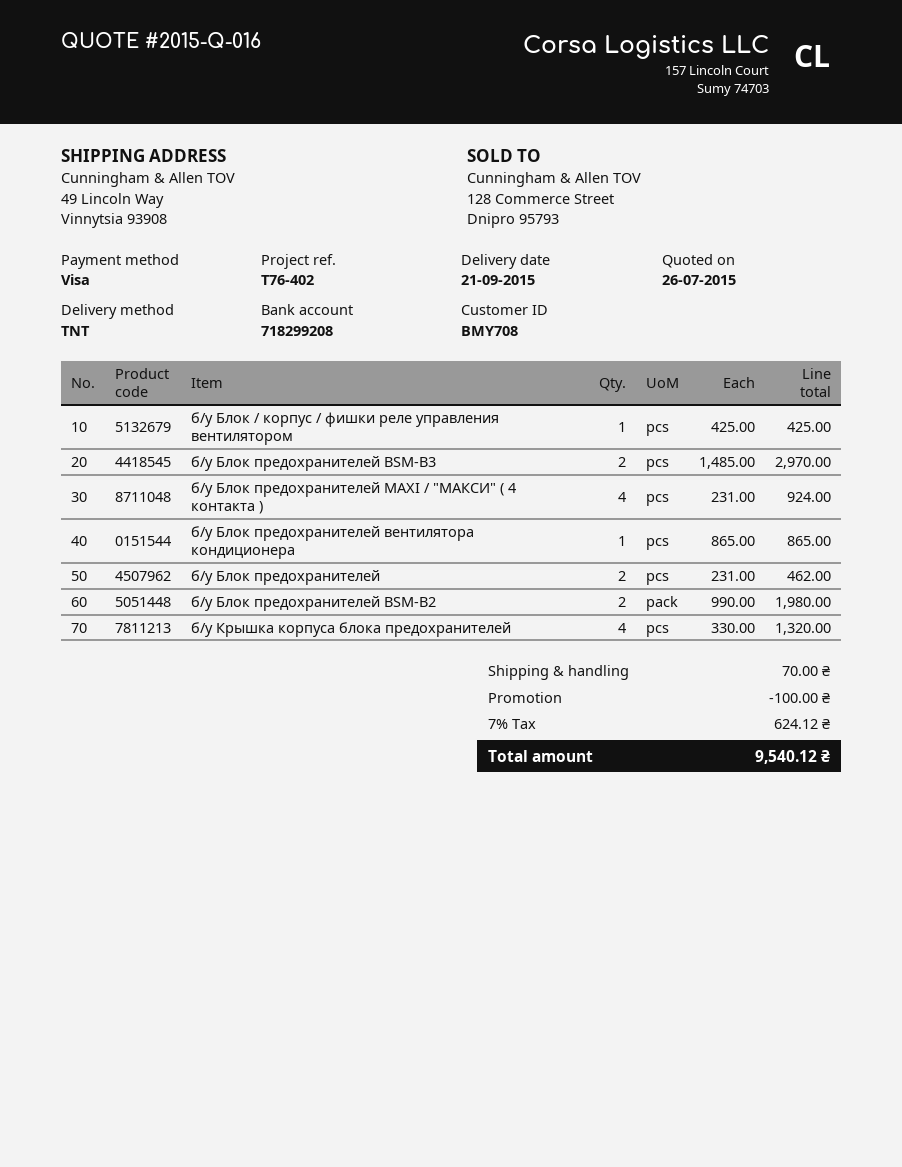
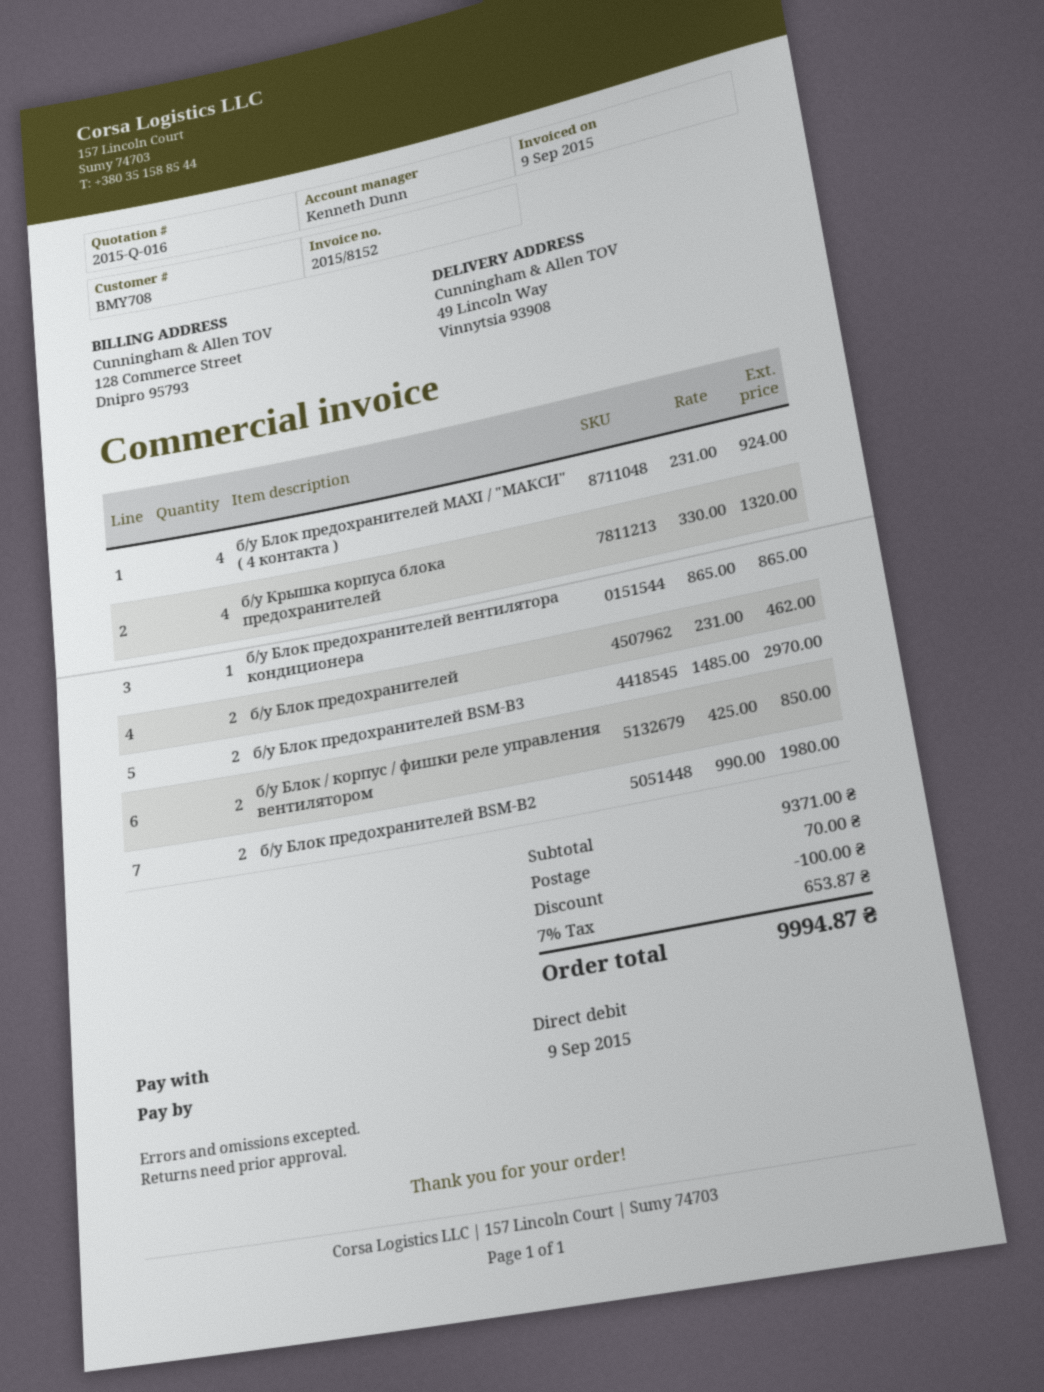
payment method: Visa -> direct debit
б/у Блок / корпус / фишки реле управления вентилятором: 1 x 425.00 = 425.00 -> 2 x 425.00 = 850.00
tax: 7% = 624.12 -> 7% = 653.87
total: 9540.12 -> 9994.87

